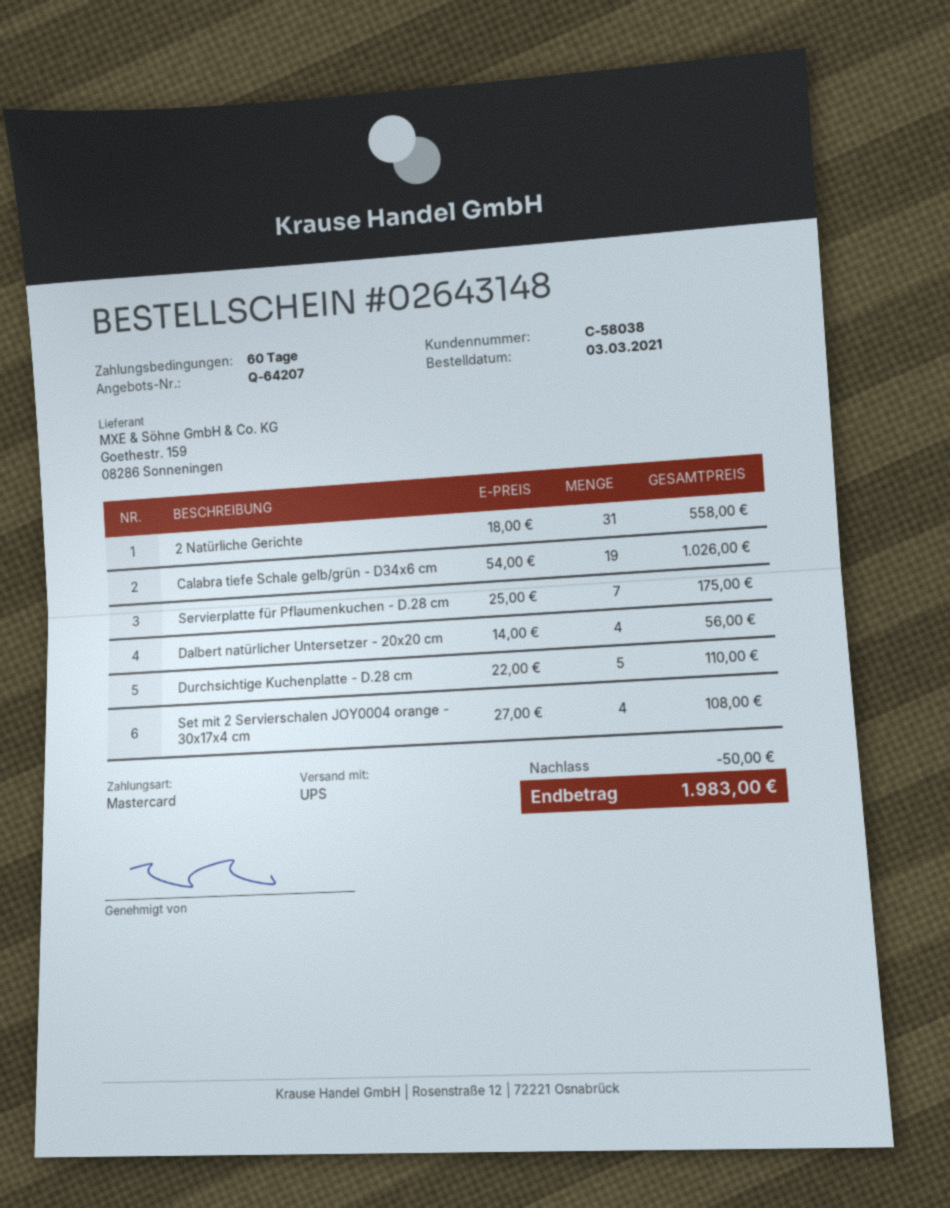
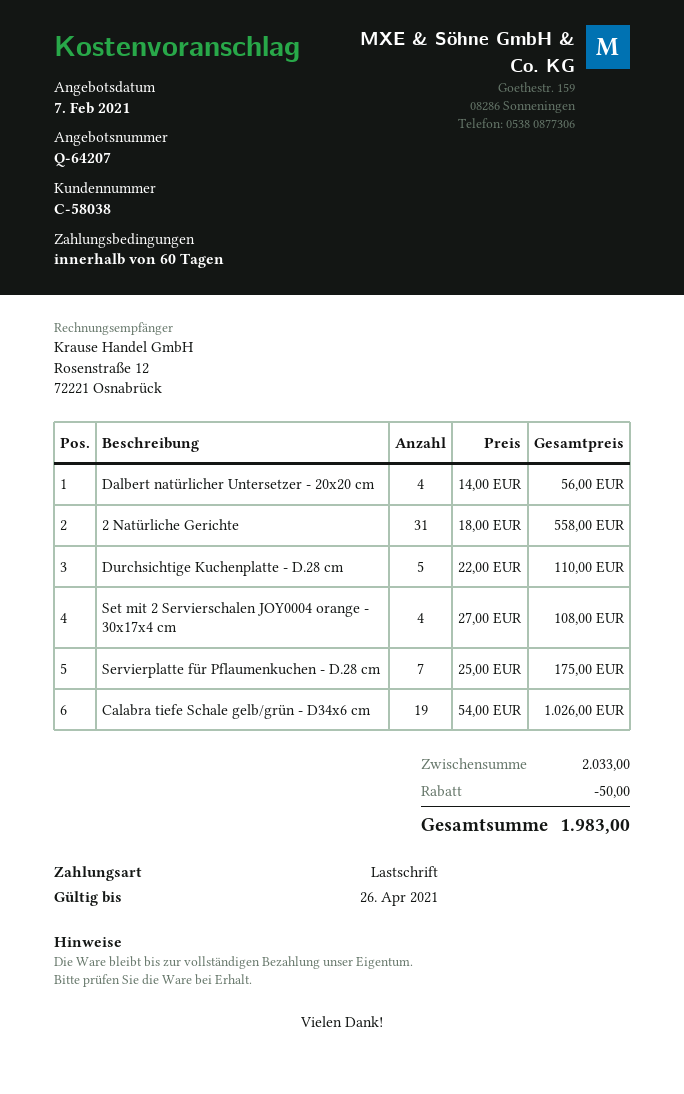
payment method: Mastercard -> direct debit

